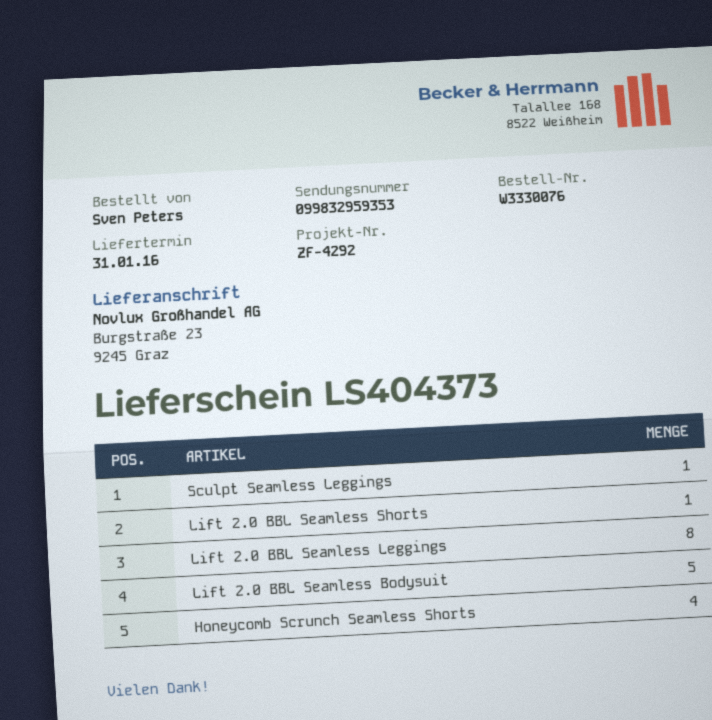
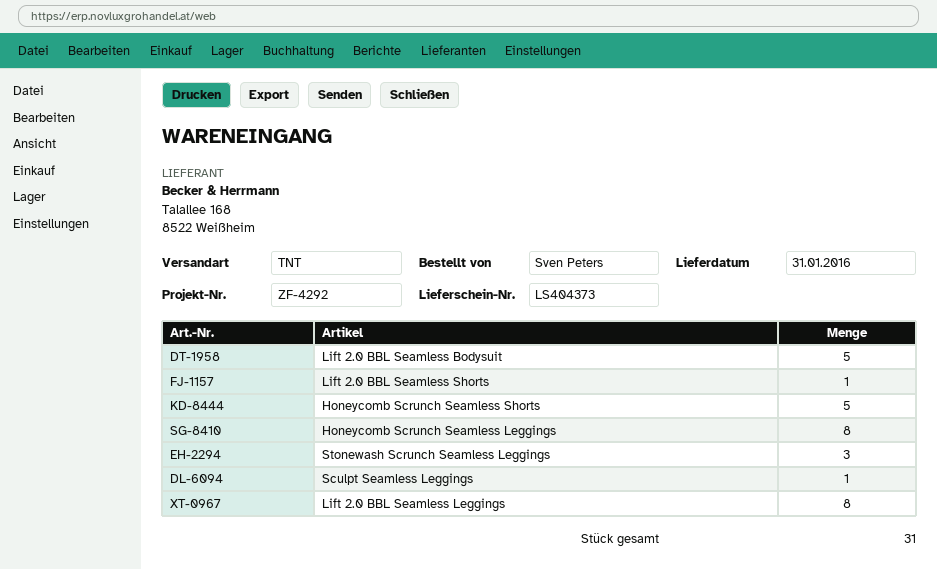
Honeycomb Scrunch Seamless Shorts: 4 -> 5
Honeycomb Scrunch Seamless Leggings: none -> 8
Stonewash Scrunch Seamless Leggings: none -> 3

